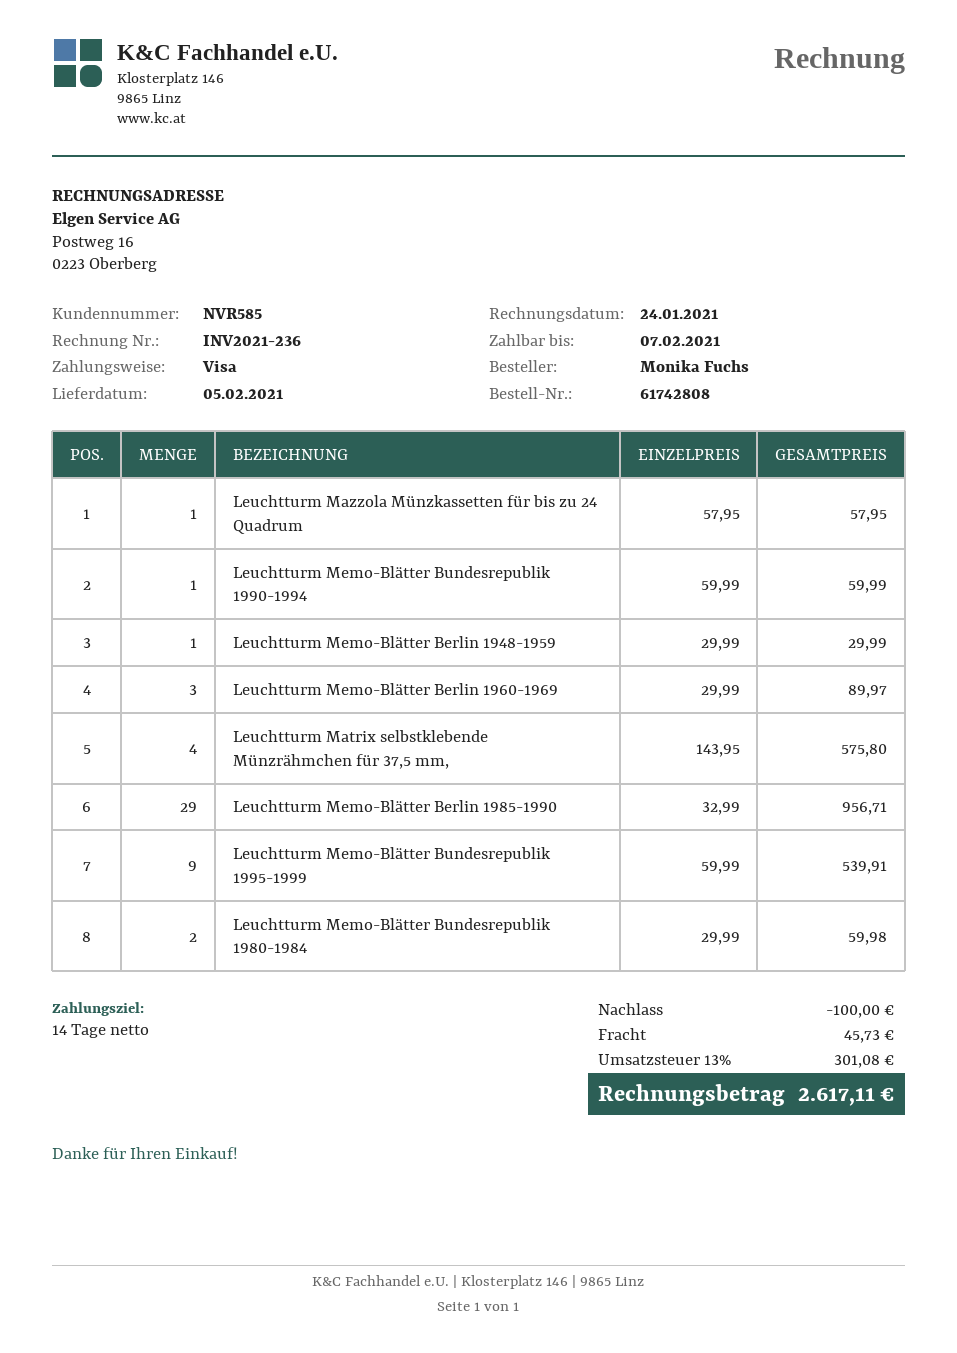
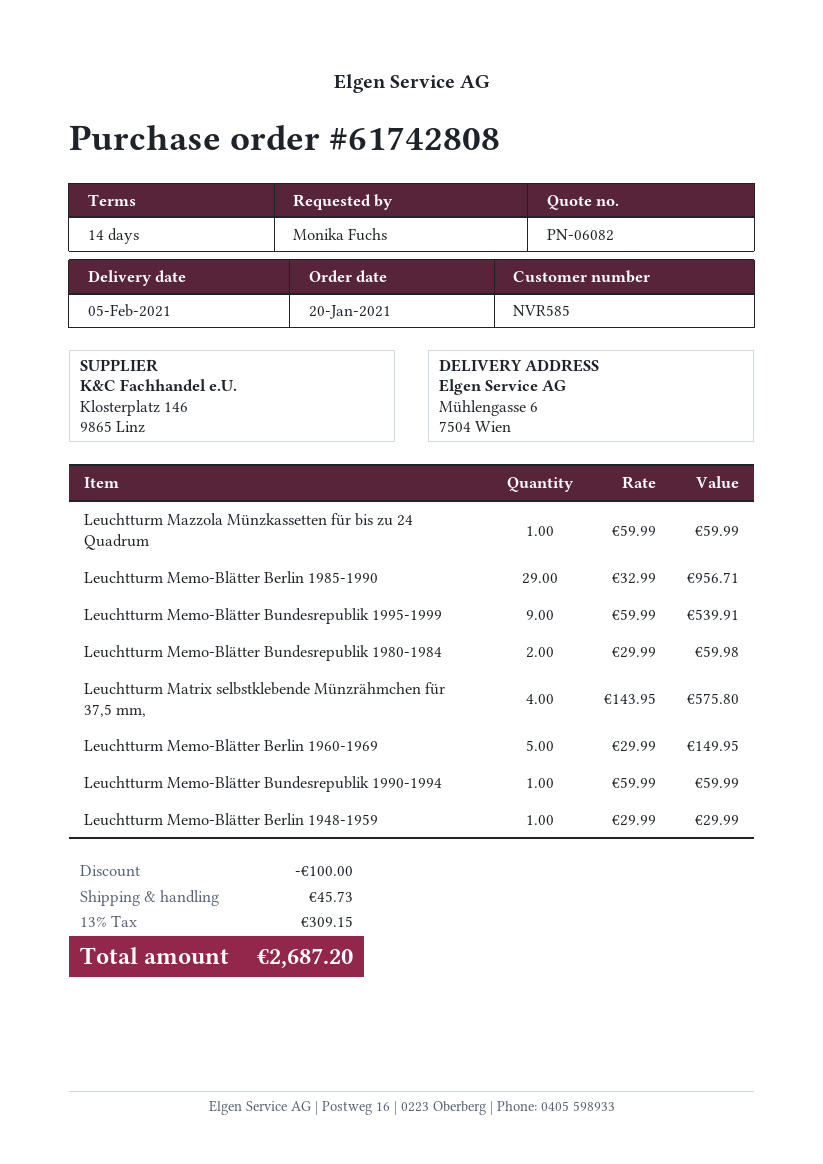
Leuchtturm Mazzola Münzkassetten für bis zu 24 Quadrum: 1 x 57.95 = 57.95 -> 1 x 59.99 = 59.99
Leuchtturm Memo-Blätter Berlin 1960-1969: 3 x 29.99 = 89.97 -> 5 x 29.99 = 149.95
tax: 13% = 301.08 -> 13% = 309.15
total: 2617.11 -> 2687.20

